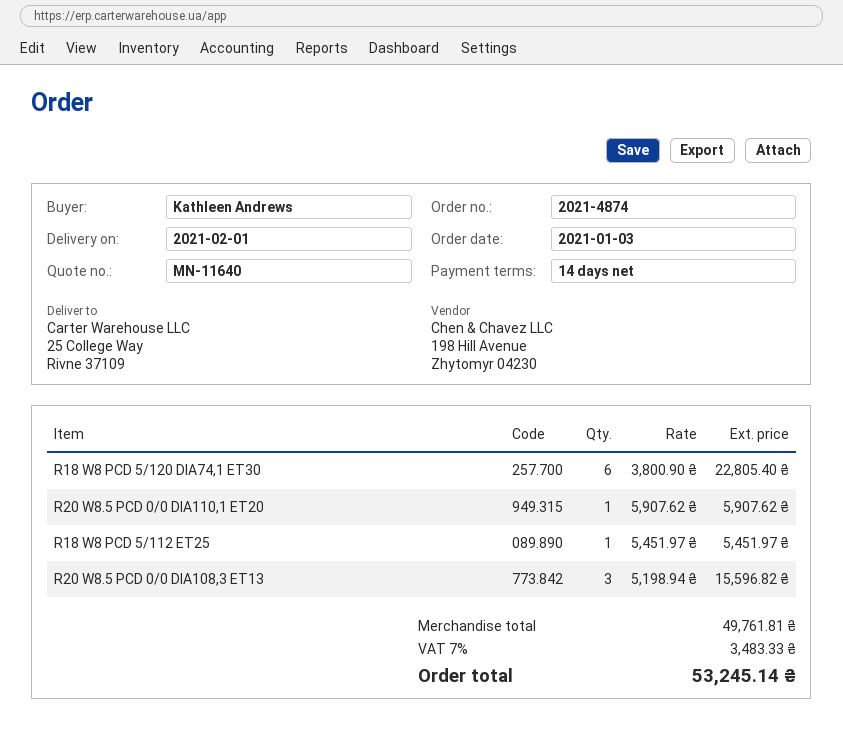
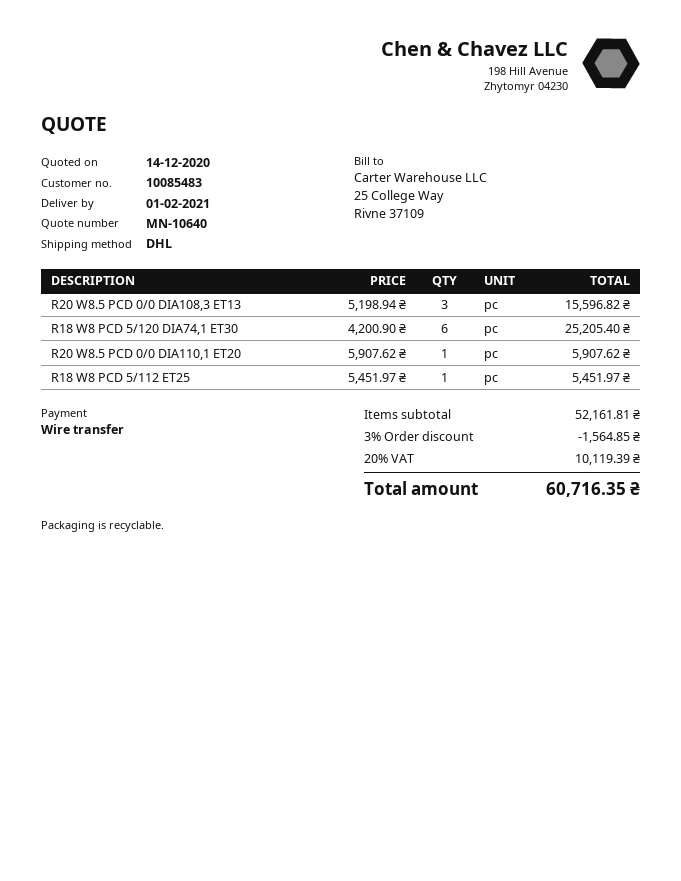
quote number: MN-11640 -> MN-10640
R18 W8 PCD 5/120 DIA74,1 ET30: 6 x 3800.90 = 22805.40 -> 6 x 4200.90 = 25205.40
subtotal: 49761.81 -> 52161.81
discount: none -> 3% = 1564.85
tax: 7% = 3483.33 -> 20% = 10119.39
total: 53245.14 -> 60716.35

